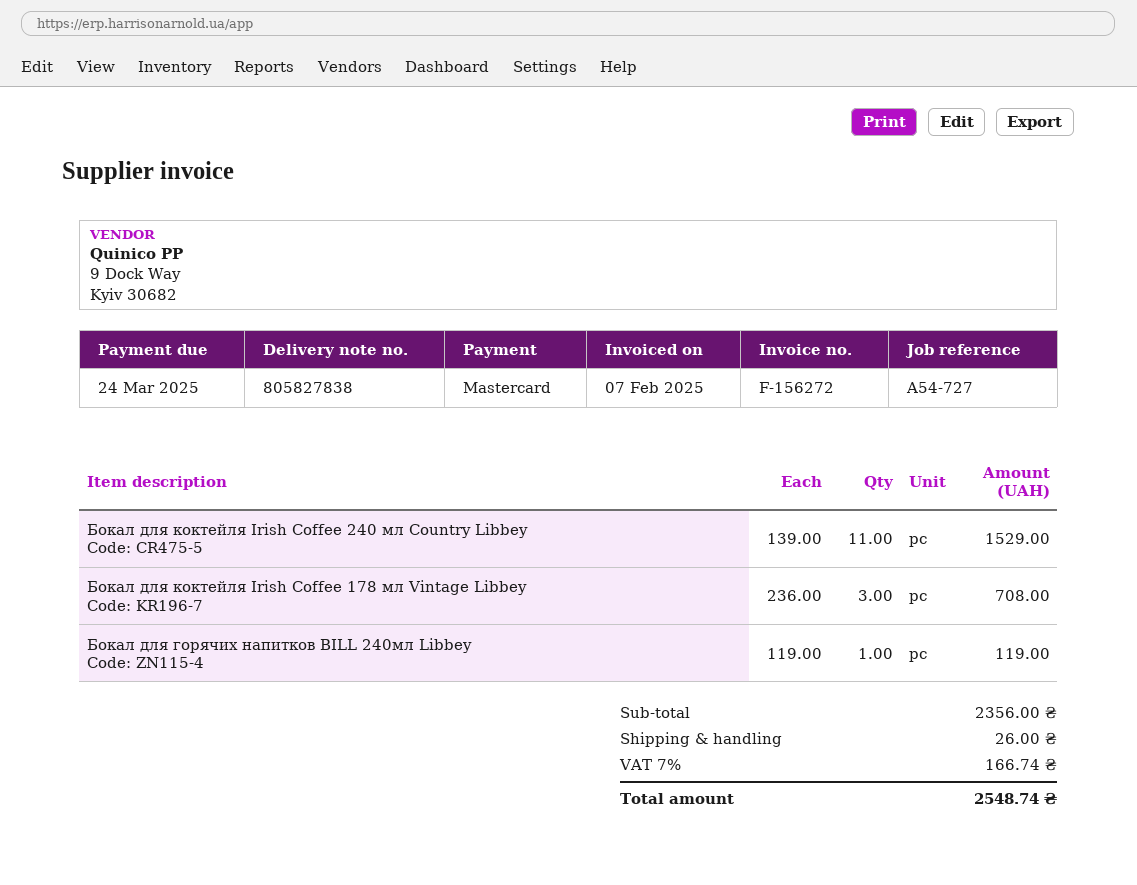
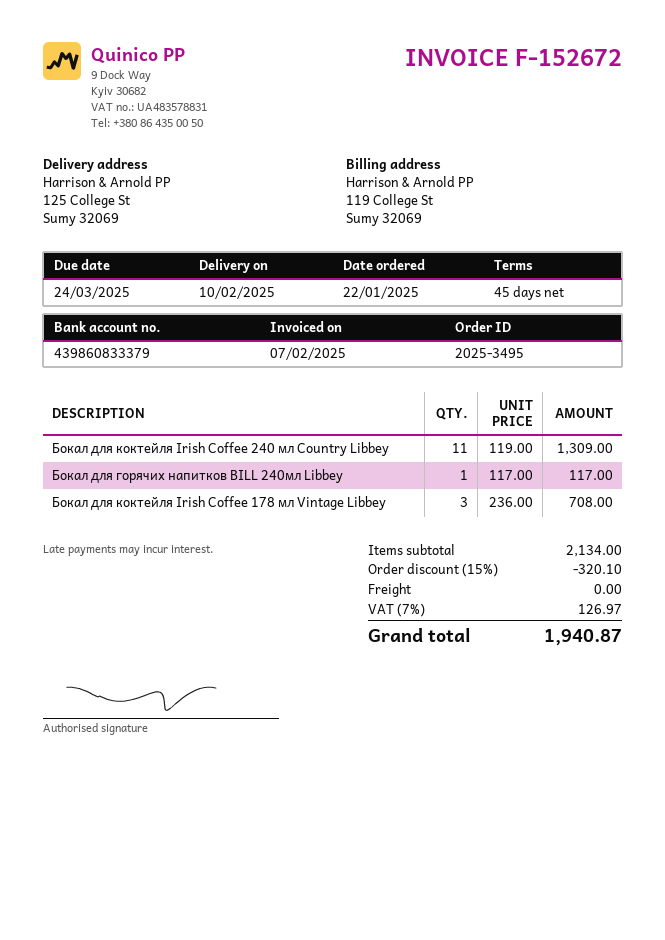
invoice number: F-156272 -> F-152672
Бокал для коктейля Irish Coffee 240 мл Country Libbey: 11 x 139.00 = 1529.00 -> 11 x 119.00 = 1309.00
Бокал для горячих напитков BILL 240мл Libbey: 1 x 119.00 = 119.00 -> 1 x 117.00 = 117.00
subtotal: 2356.00 -> 2134.00
discount: none -> 15% = 320.10
shipping: 26.00 -> 0.00
tax: 7% = 166.74 -> 7% = 126.97
total: 2548.74 -> 1940.87

